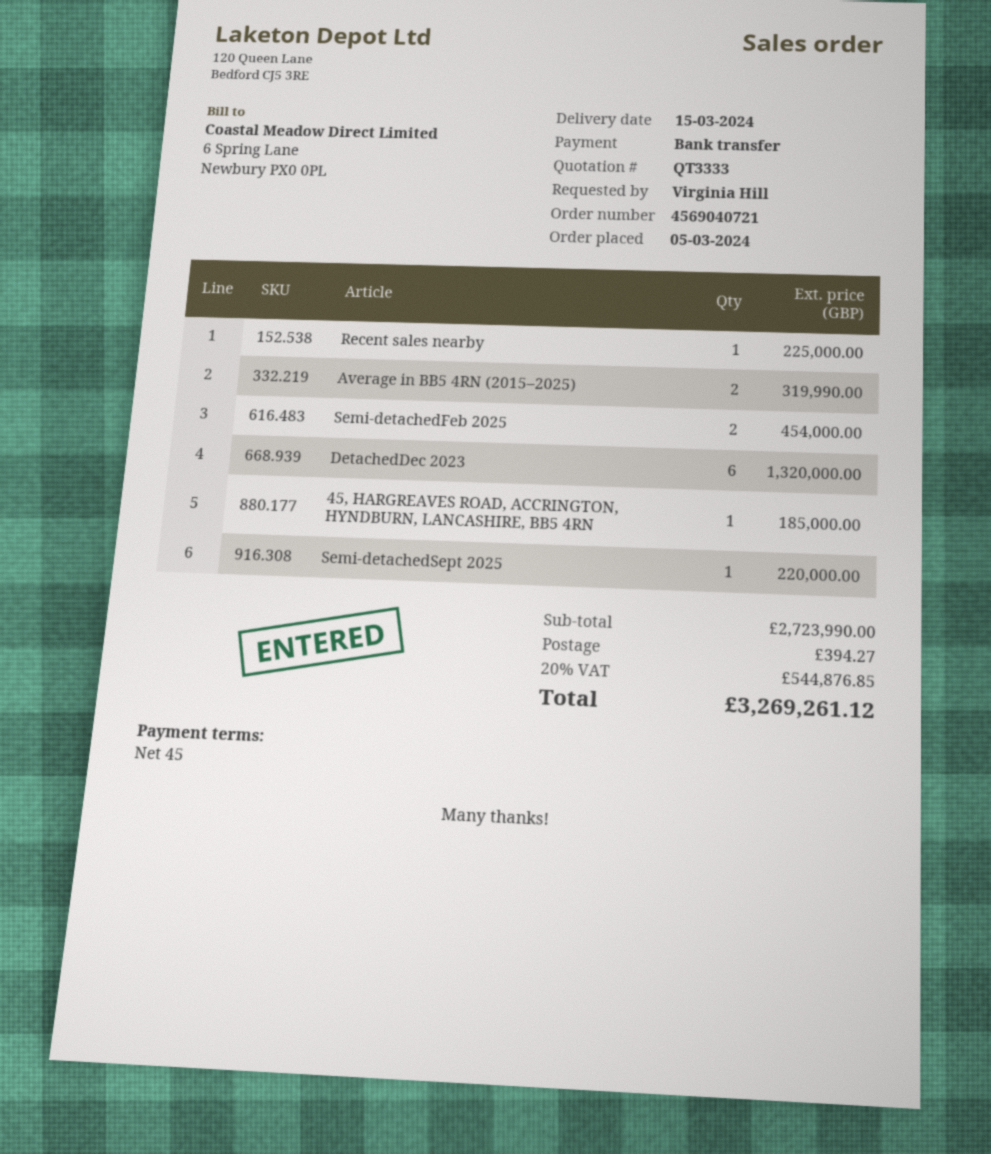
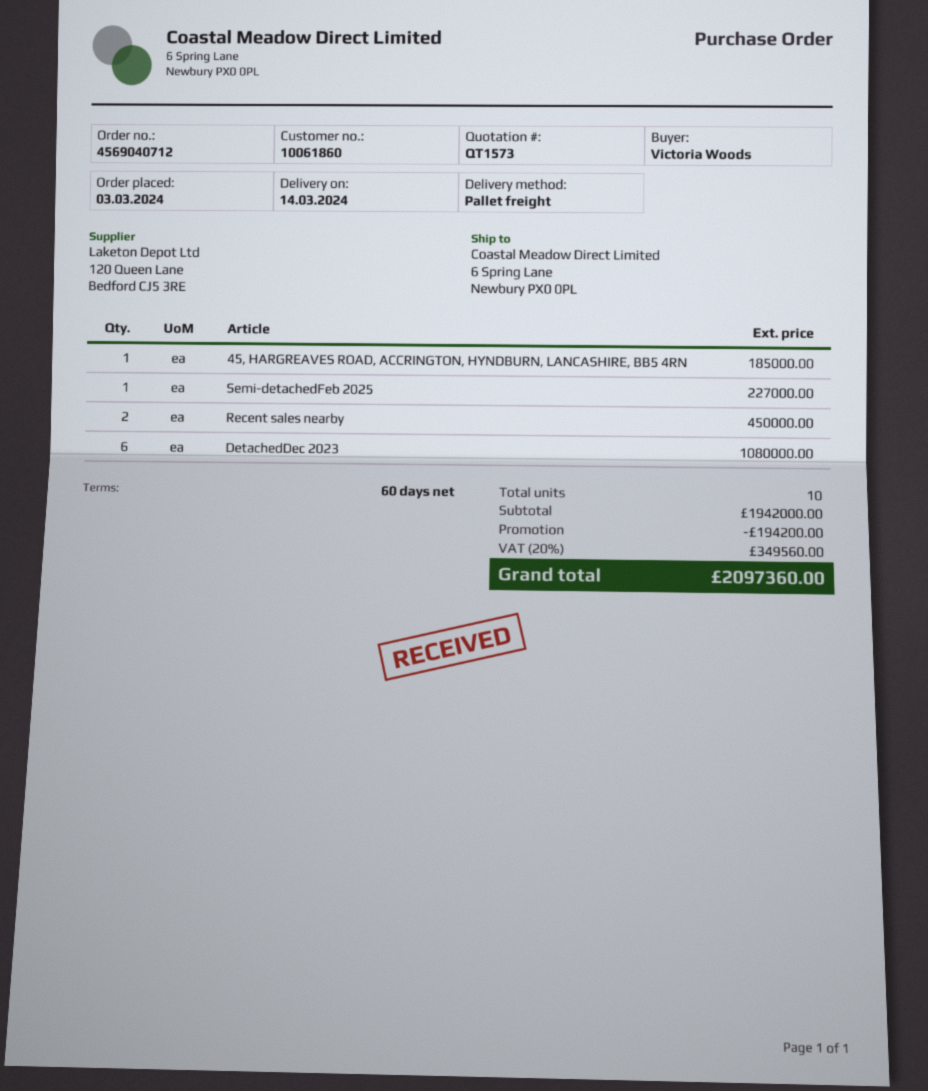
quote number: QT3333 -> QT1573
order number: 4569040721 -> 4569040712
order date: 2024-03-05 -> 2024-03-03
delivery date: 2024-03-15 -> 2024-03-14
payment terms: 45 days -> 60 days
ordered by: Virginia Hill -> Victoria Woods
Recent sales nearby: 1 for 225000.00 -> 2 for 450000.00
Average in BB5 4RN (2015–2025): 2 for 319990.00 -> none
Semi-detachedFeb 2025: 2 for 454000.00 -> 1 for 227000.00
DetachedDec 2023: 6 for 1320000.00 -> 6 for 1080000.00
Semi-detachedSept 2025: 1 for 220000.00 -> none
subtotal: 2723990.00 -> 1942000.00
discount: none -> 194200.00
shipping: 394.27 -> none
tax: 20% = 544876.85 -> 20% = 349560.00
total: 3269261.12 -> 2097360.00

